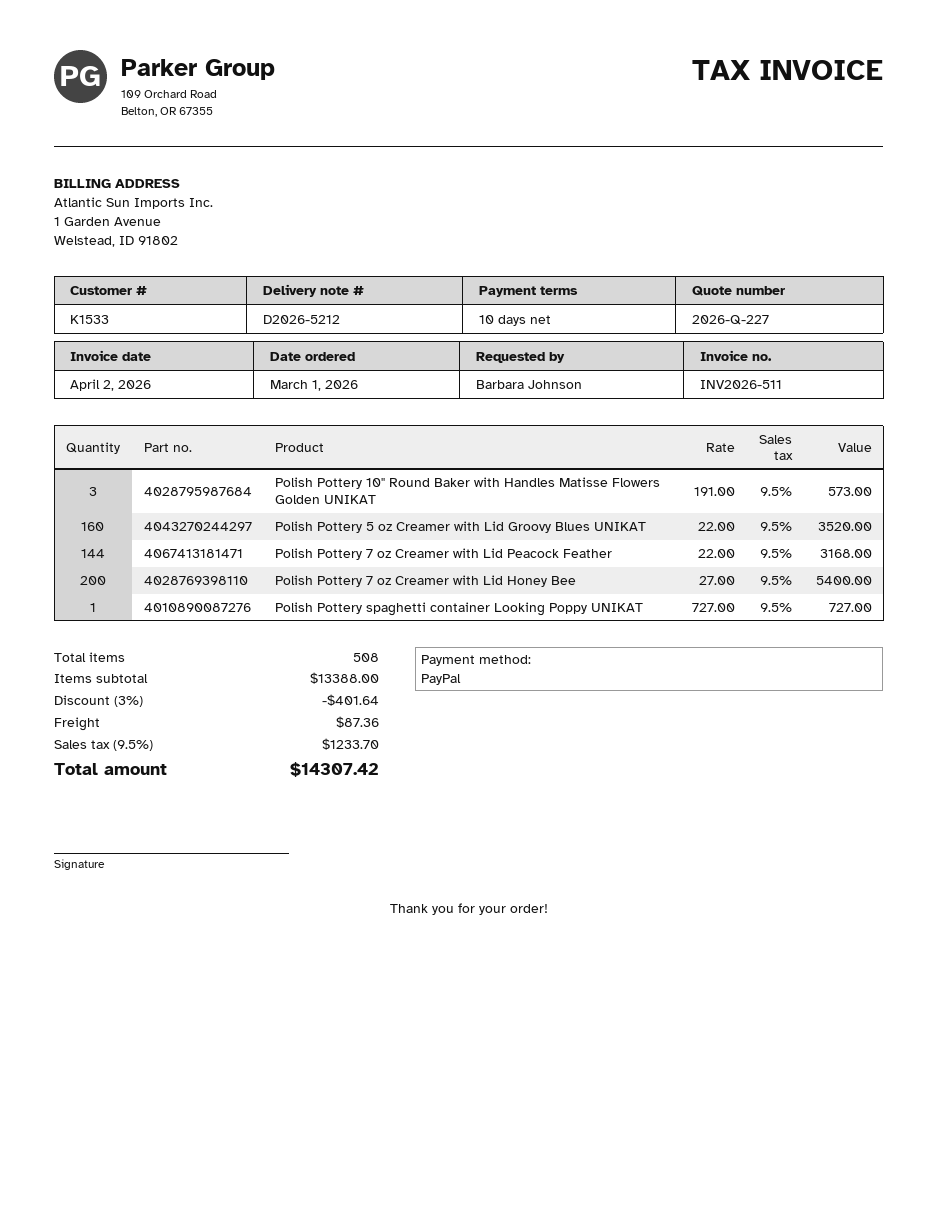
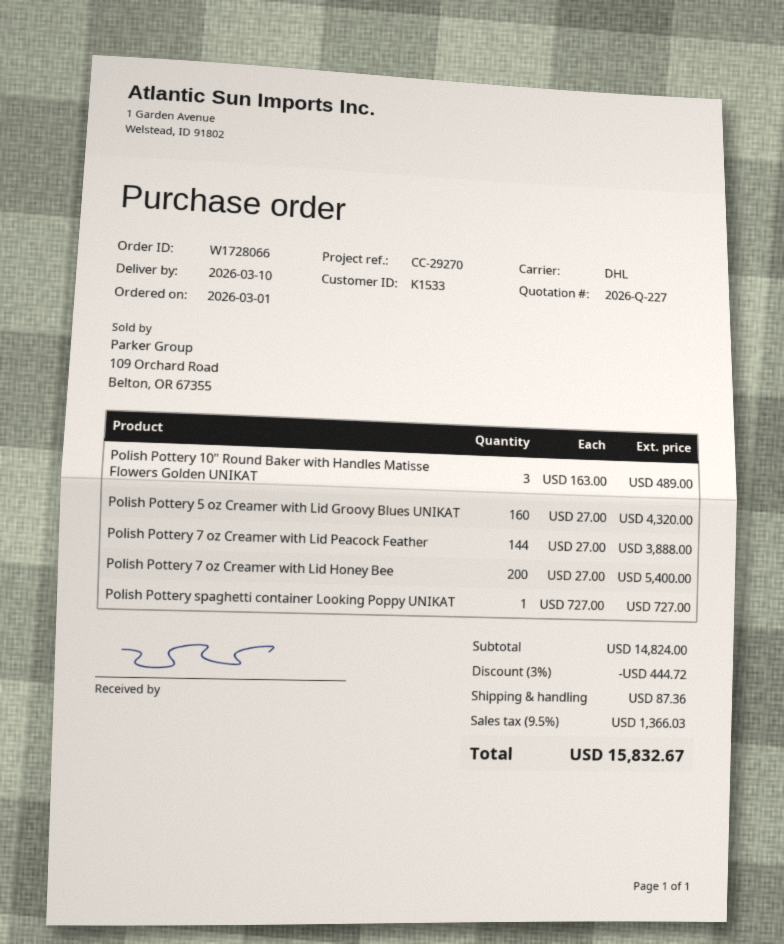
Polish Pottery 10" Round Baker with Handles Matisse Flowers Golden UNIKAT: 3 x 191.00 = 573.00 -> 3 x 163.00 = 489.00
Polish Pottery 5 oz Creamer with Lid Groovy Blues UNIKAT: 160 x 22.00 = 3520.00 -> 160 x 27.00 = 4320.00
Polish Pottery 7 oz Creamer with Lid Peacock Feather: 144 x 22.00 = 3168.00 -> 144 x 27.00 = 3888.00
subtotal: 13388.00 -> 14824.00
discount: 3% = 401.64 -> 3% = 444.72
tax: 9.5% = 1233.70 -> 9.5% = 1366.03
total: 14307.42 -> 15832.67

